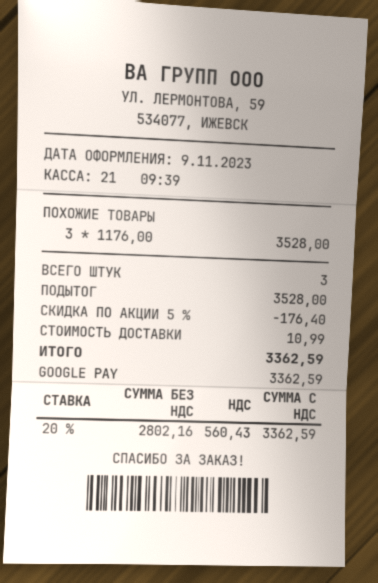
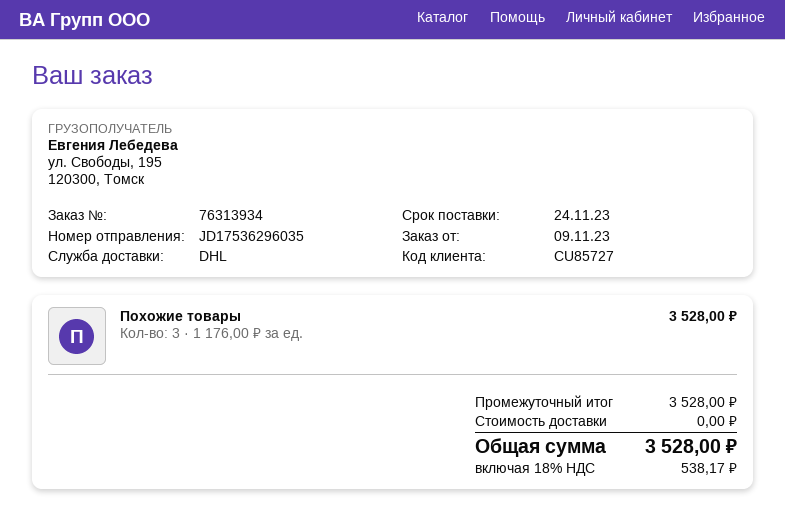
discount: 5% = 176.40 -> none
shipping: 10.99 -> 0.00
tax: 20% = 560.43 -> 18% = 538.17
total: 3362.59 -> 3528.00

